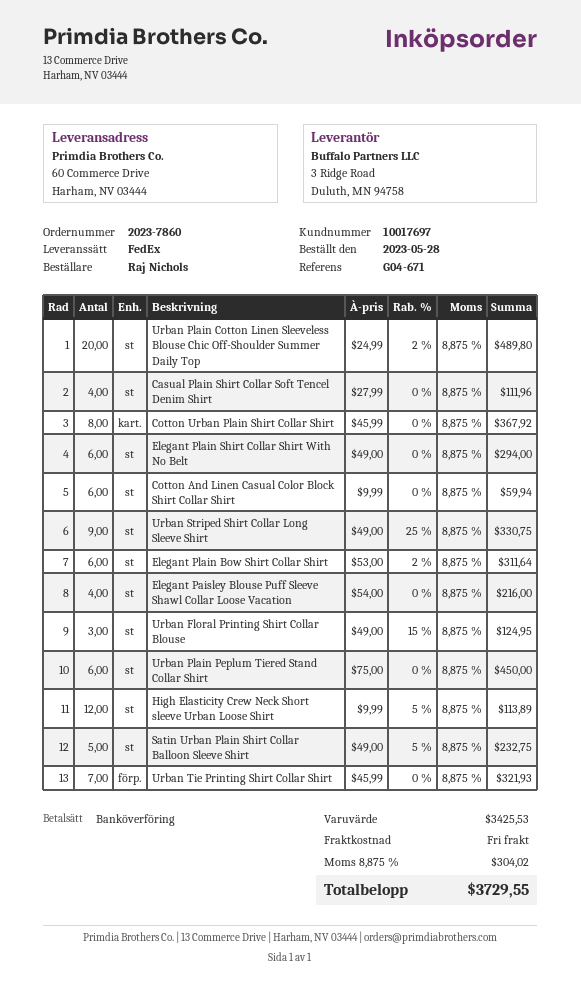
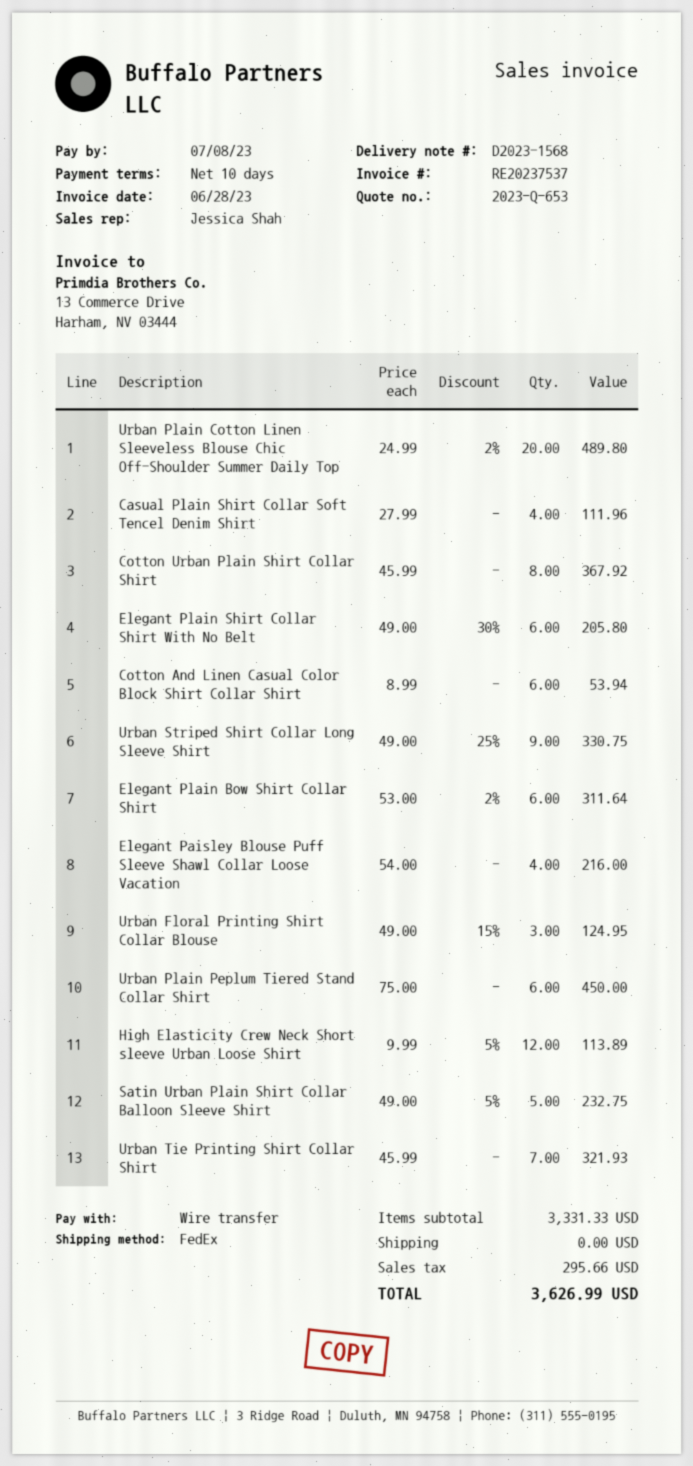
Elegant Plain Shirt Collar Shirt With No Belt: 6 x 49.00 = 294.00 -> 6 x 49.00 - 30% = 205.80
Cotton And Linen Casual Color Block Shirt Collar Shirt: 6 x 9.99 = 59.94 -> 6 x 8.99 = 53.94
subtotal: 3425.53 -> 3331.33
tax: 304.02 -> 295.66
total: 3729.55 -> 3626.99

